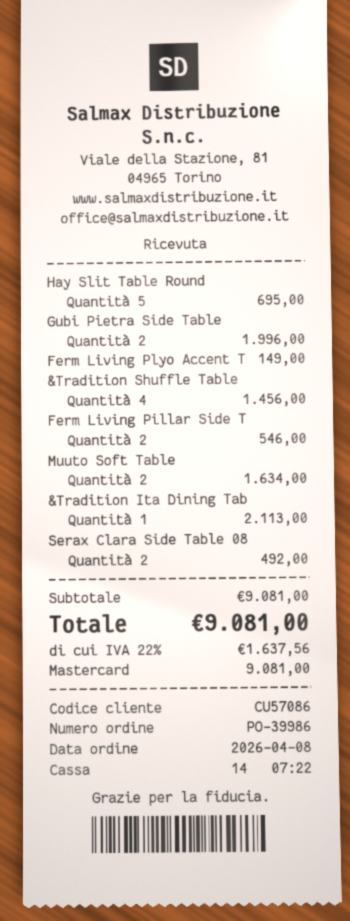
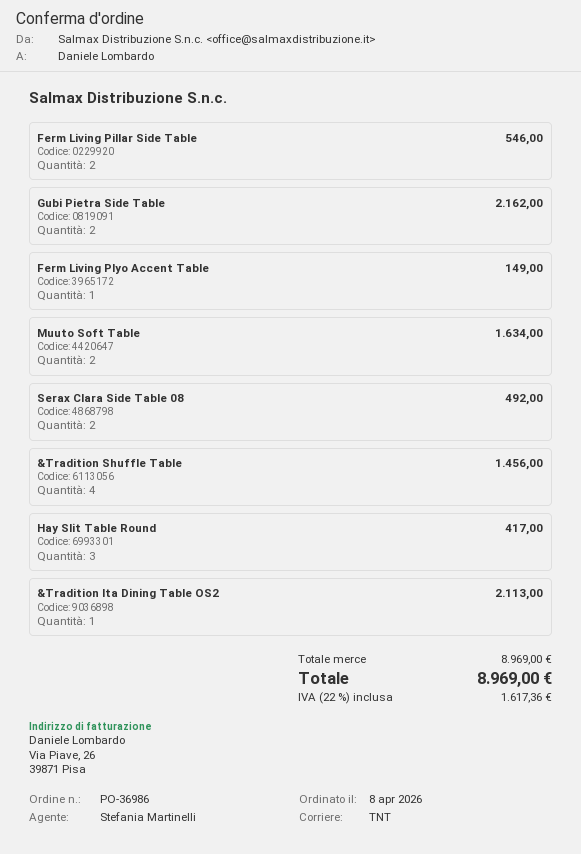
order number: PO-39986 -> PO-36986
Hay Slit Table Round: 5 for 695.00 -> 3 for 417.00
Gubi Pietra Side Table: 2 for 1996.00 -> 2 for 2162.00
subtotal: 9081.00 -> 8969.00
tax: 22% = 1637.56 -> 22% = 1617.36
total: 9081.00 -> 8969.00

